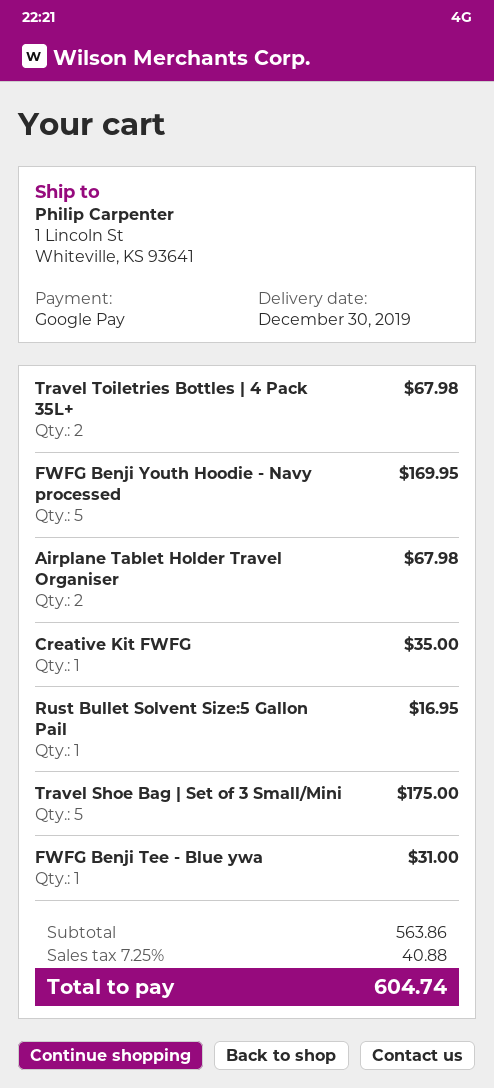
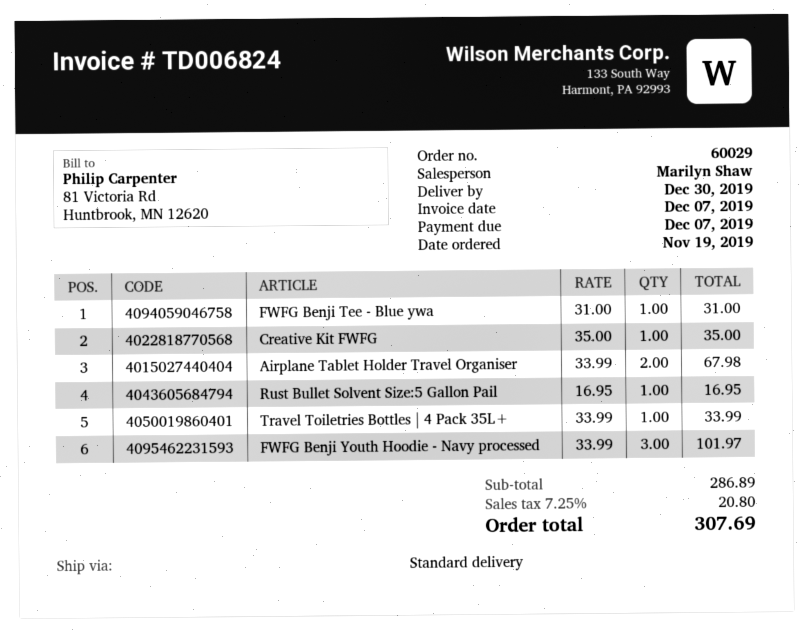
Travel Toiletries Bottles | 4 Pack 35L+: 2 for 67.98 -> 1 for 33.99
FWFG Benji Youth Hoodie - Navy processed: 5 for 169.95 -> 3 for 101.97
Travel Shoe Bag | Set of 3 Small/Mini: 5 for 175.00 -> none
subtotal: 563.86 -> 286.89
tax: 7.25% = 40.88 -> 7.25% = 20.80
total: 604.74 -> 307.69

